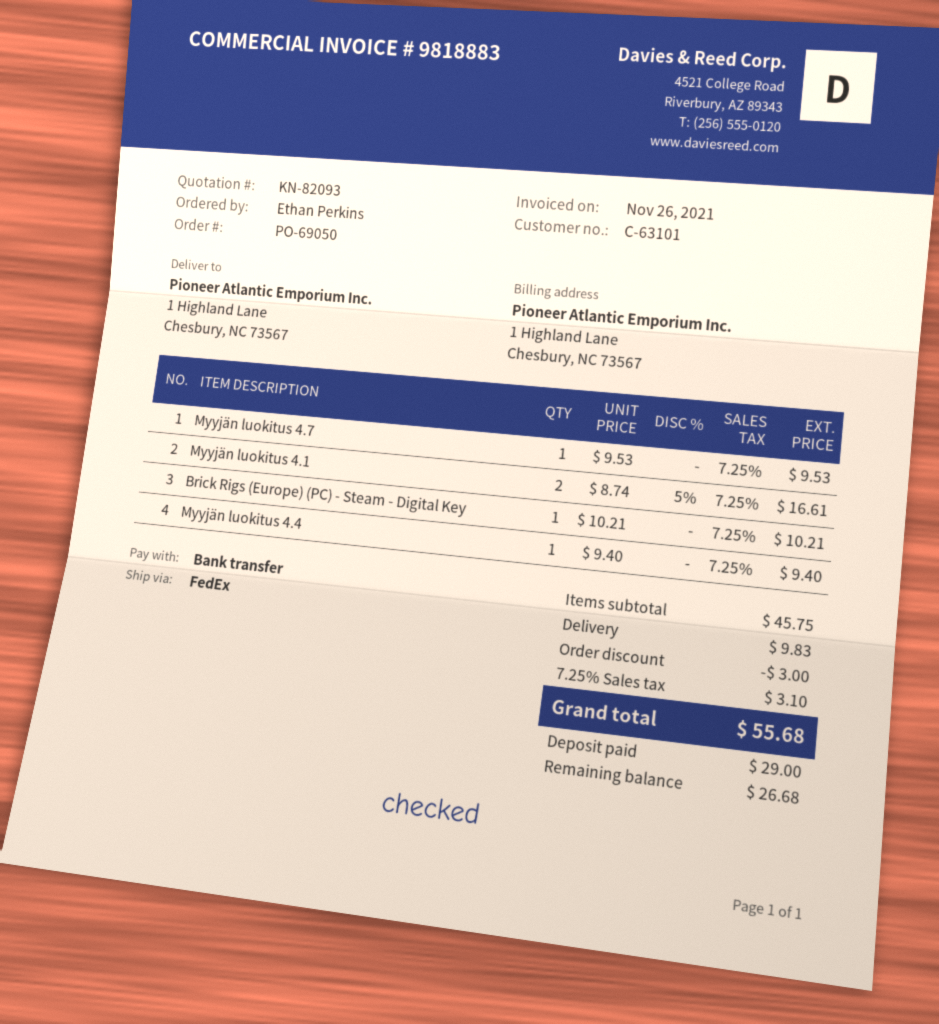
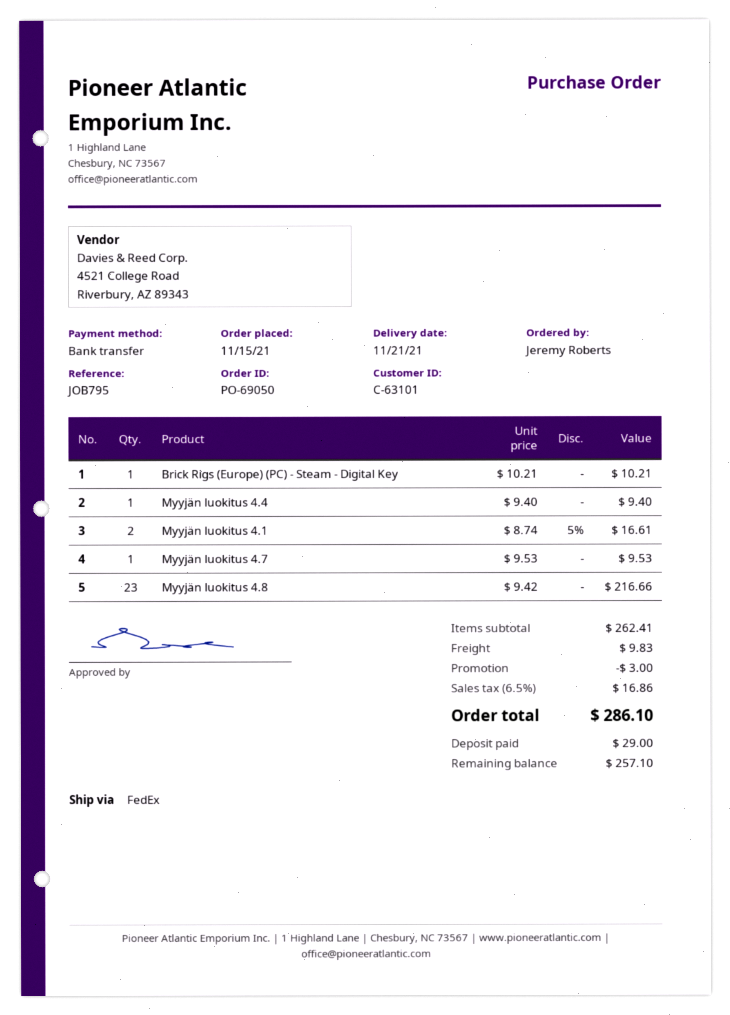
ordered by: Ethan Perkins -> Jeremy Roberts
Myyjän luokitus 4.8: none -> 23 x 9.42 = 216.66
subtotal: 45.75 -> 262.41
tax: 7.25% = 3.10 -> 6.5% = 16.86
total: 55.68 -> 286.10
balance: 26.68 -> 257.10

